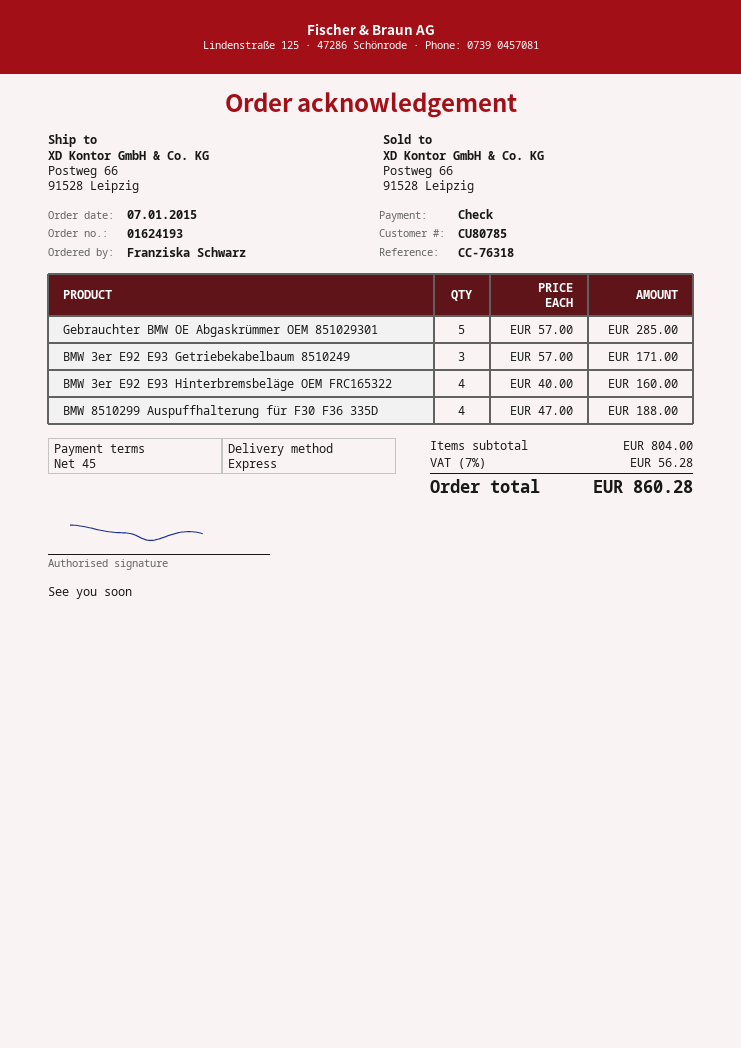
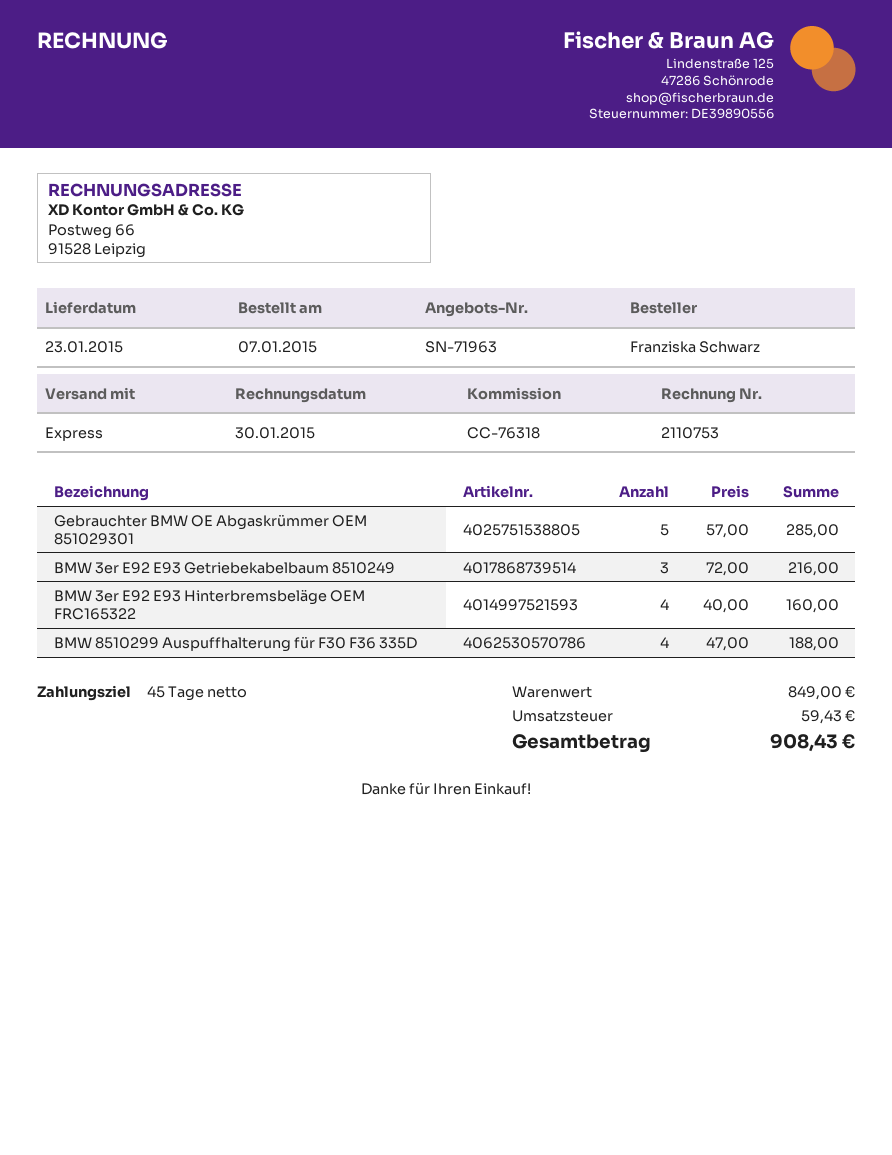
BMW 3er E92 E93 Getriebekabelbaum 8510249: 3 x 57.00 = 171.00 -> 3 x 72.00 = 216.00
subtotal: 804.00 -> 849.00
tax: 56.28 -> 59.43
total: 860.28 -> 908.43

